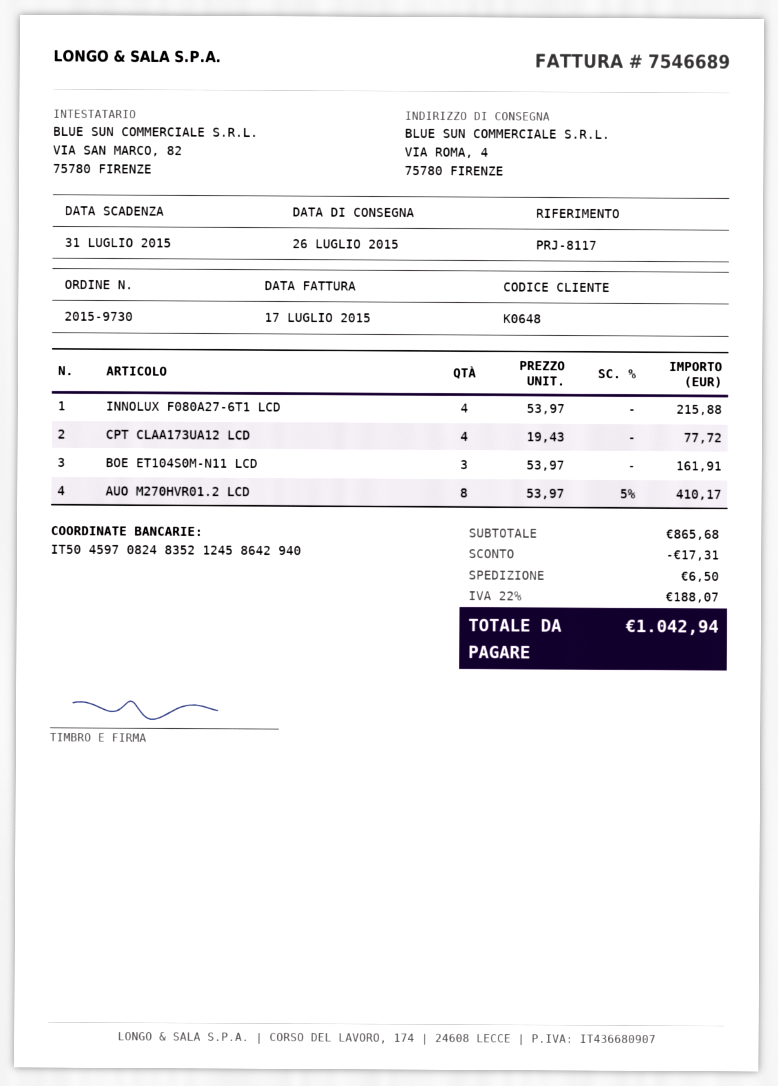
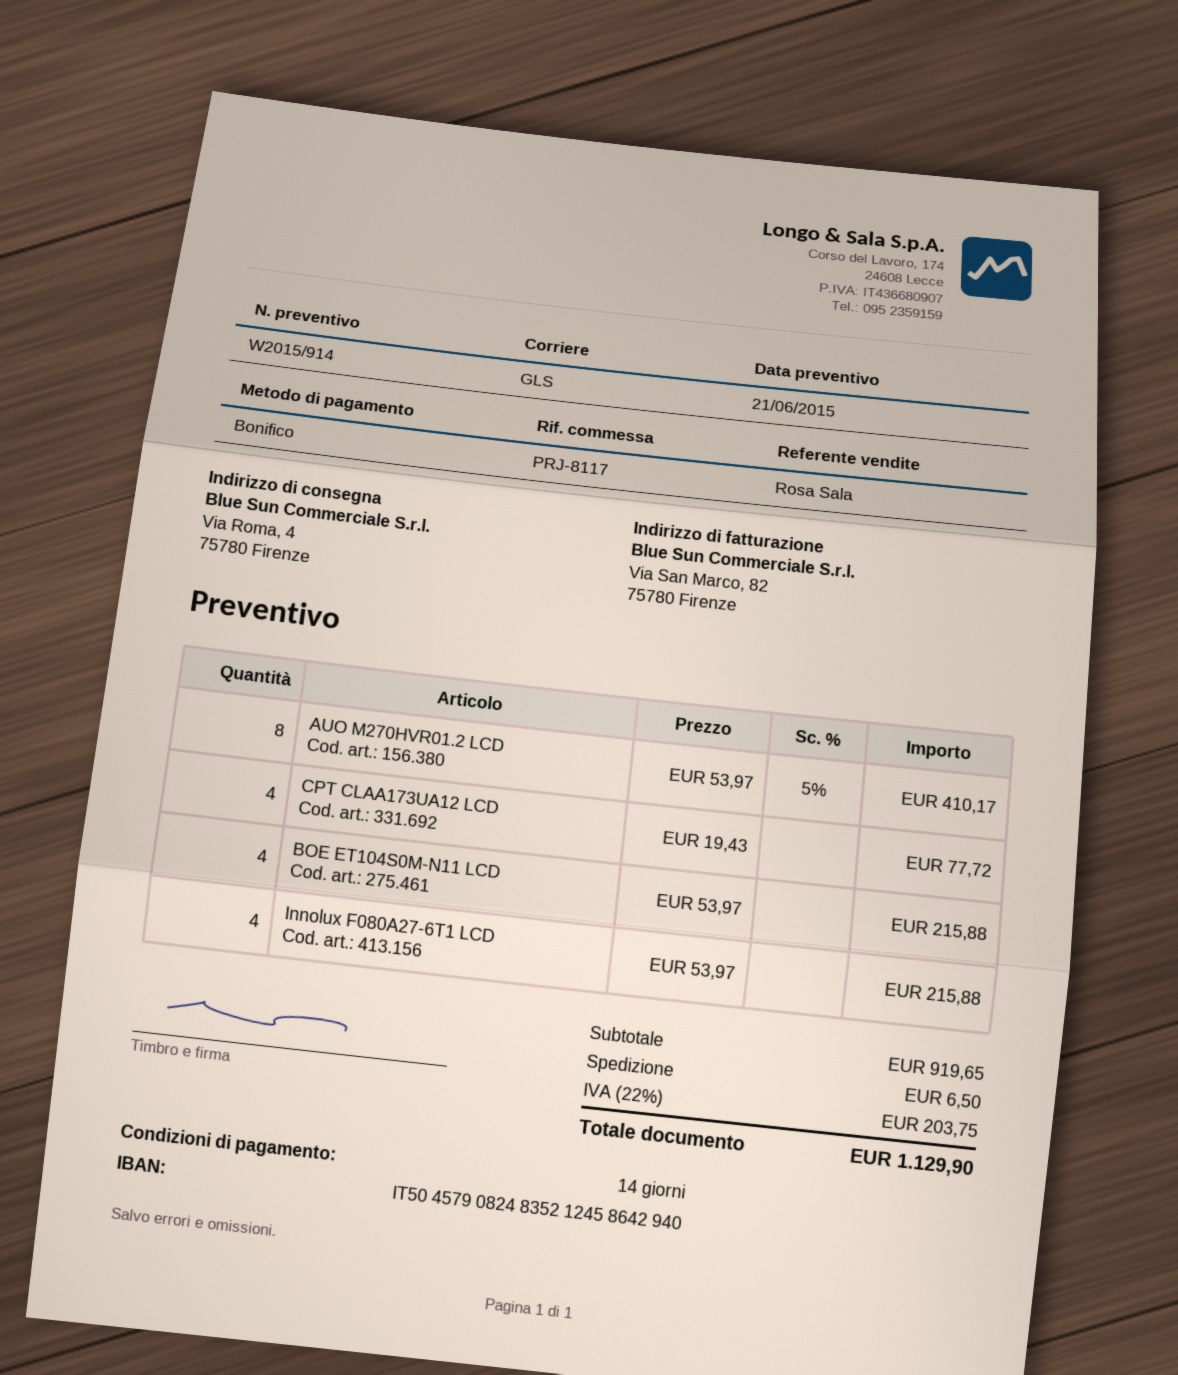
bank account: IT5045970824835212458642940 -> IT5045790824835212458642940
BOE ET104S0M-N11 LCD: 3 x 53.97 = 161.91 -> 4 x 53.97 = 215.88
subtotal: 865.68 -> 919.65
discount: 17.31 -> none
tax: 22% = 188.07 -> 22% = 203.75
total: 1042.94 -> 1129.90

